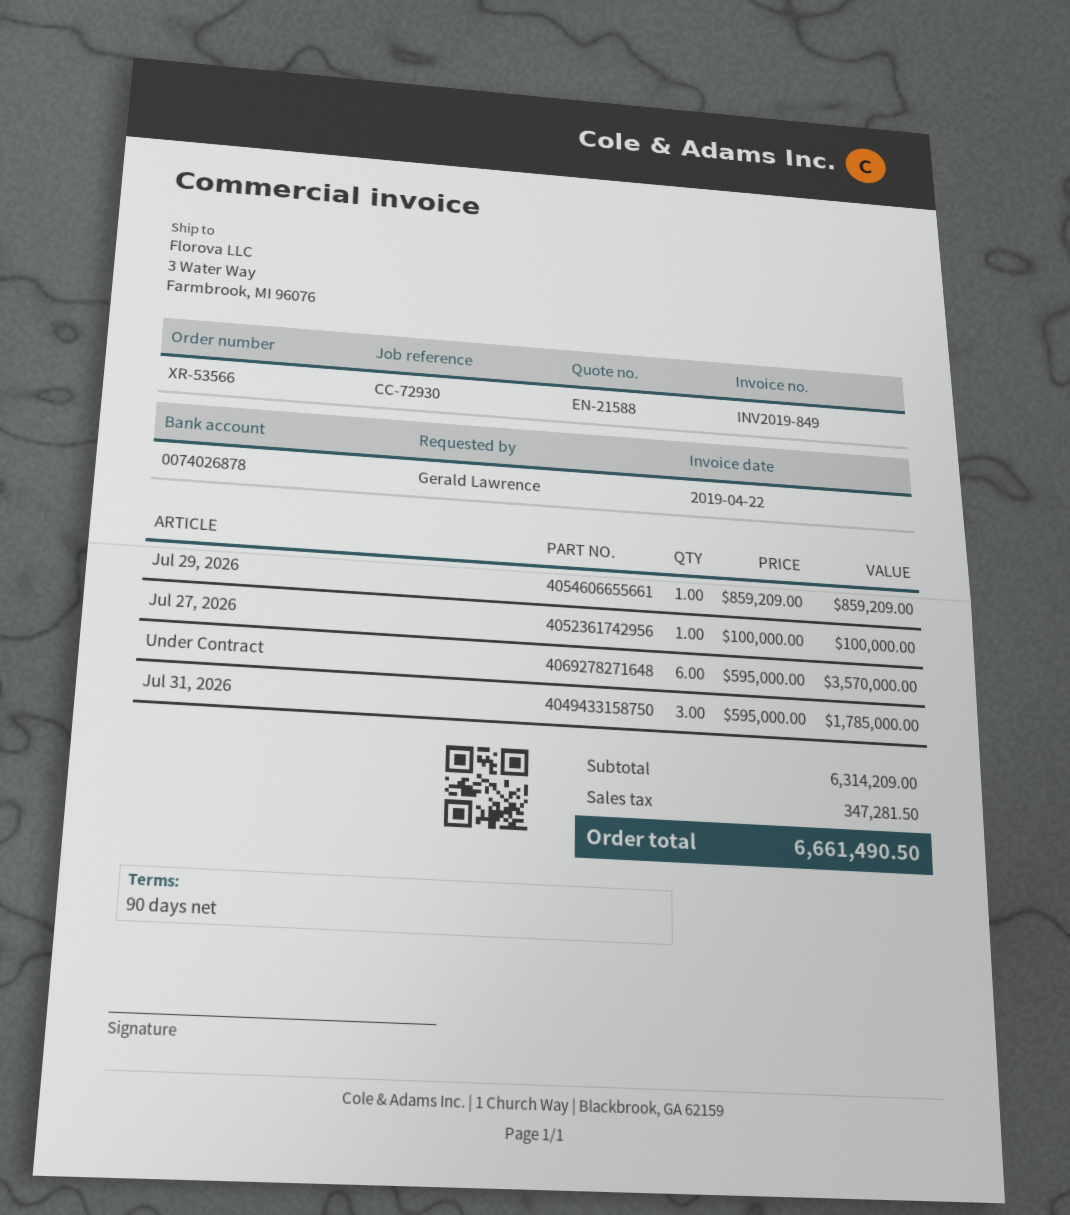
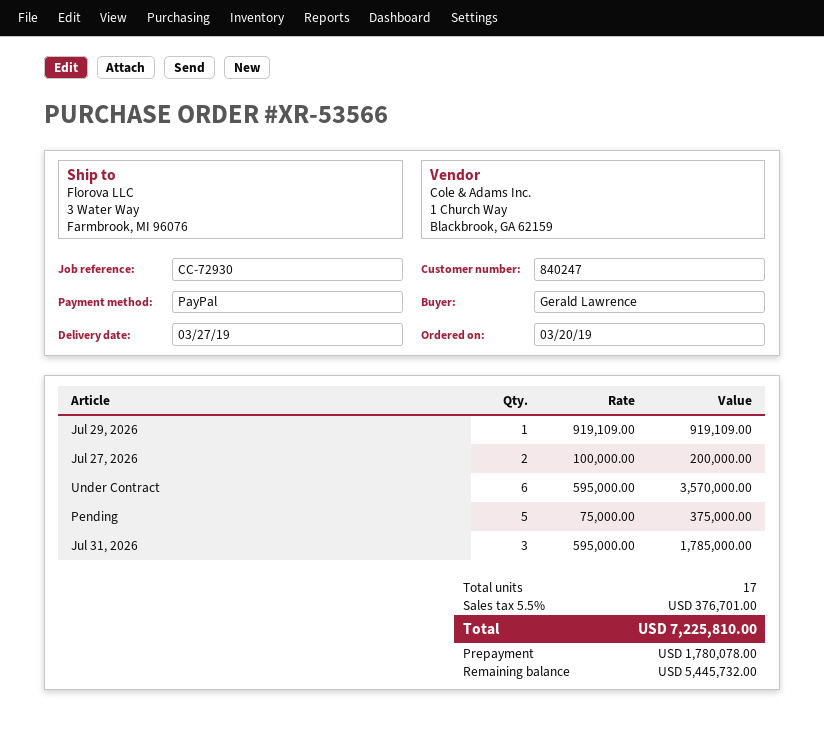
Jul 29, 2026: 1 x 859209.00 = 859209.00 -> 1 x 919109.00 = 919109.00
Jul 27, 2026: 1 x 100000.00 = 100000.00 -> 2 x 100000.00 = 200000.00
Pending: none -> 5 x 75000.00 = 375000.00
tax: 347281.50 -> 376701.00
total: 6661490.50 -> 7225810.00

